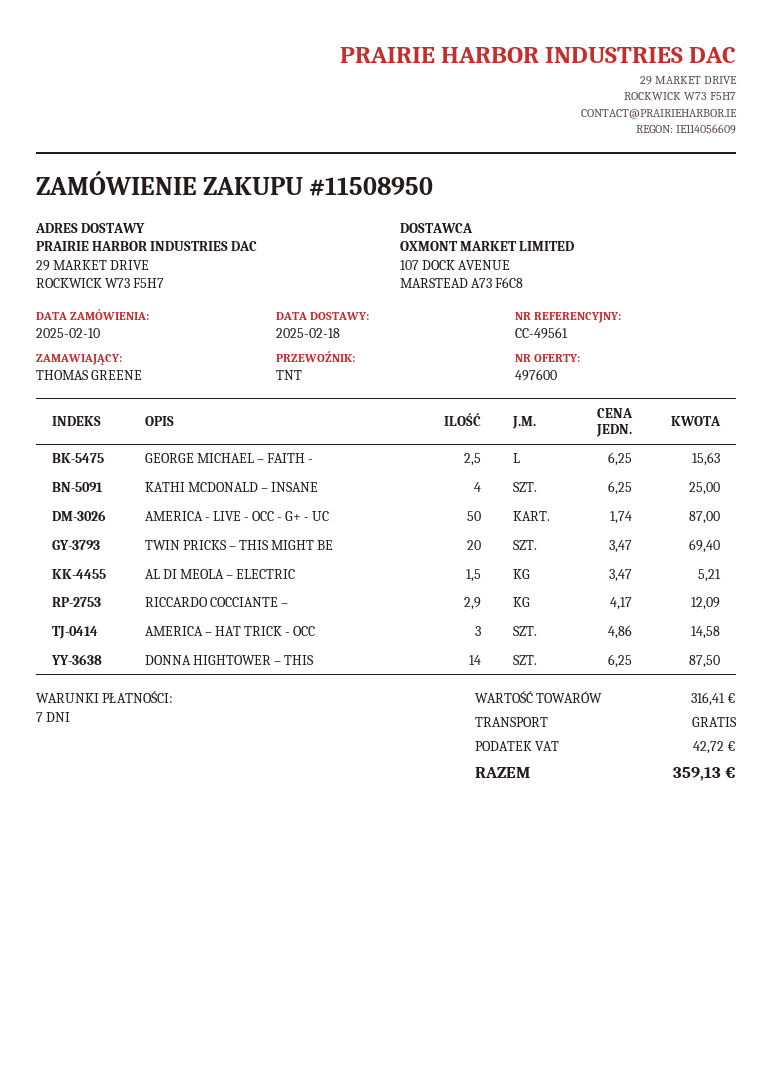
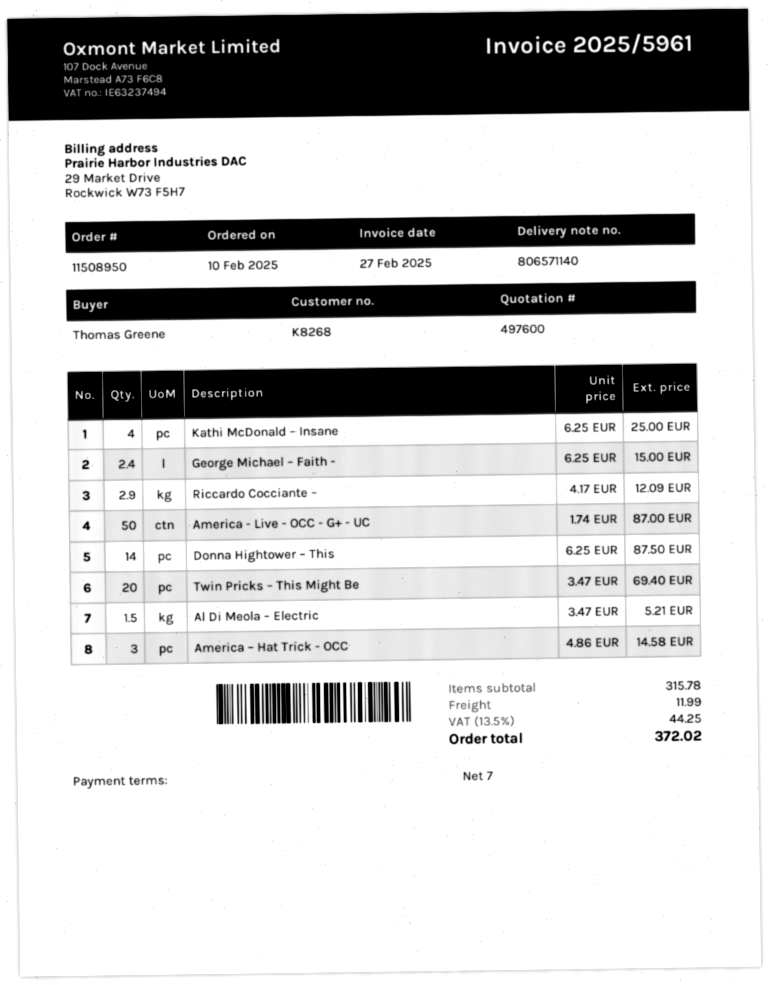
GEORGE MICHAEL – FAITH -: 2.5 x 6.25 = 15.63 -> 2.4 x 6.25 = 15.00
subtotal: 316.41 -> 315.78
shipping: 0.00 -> 11.99
tax: 42.72 -> 44.25
total: 359.13 -> 372.02

